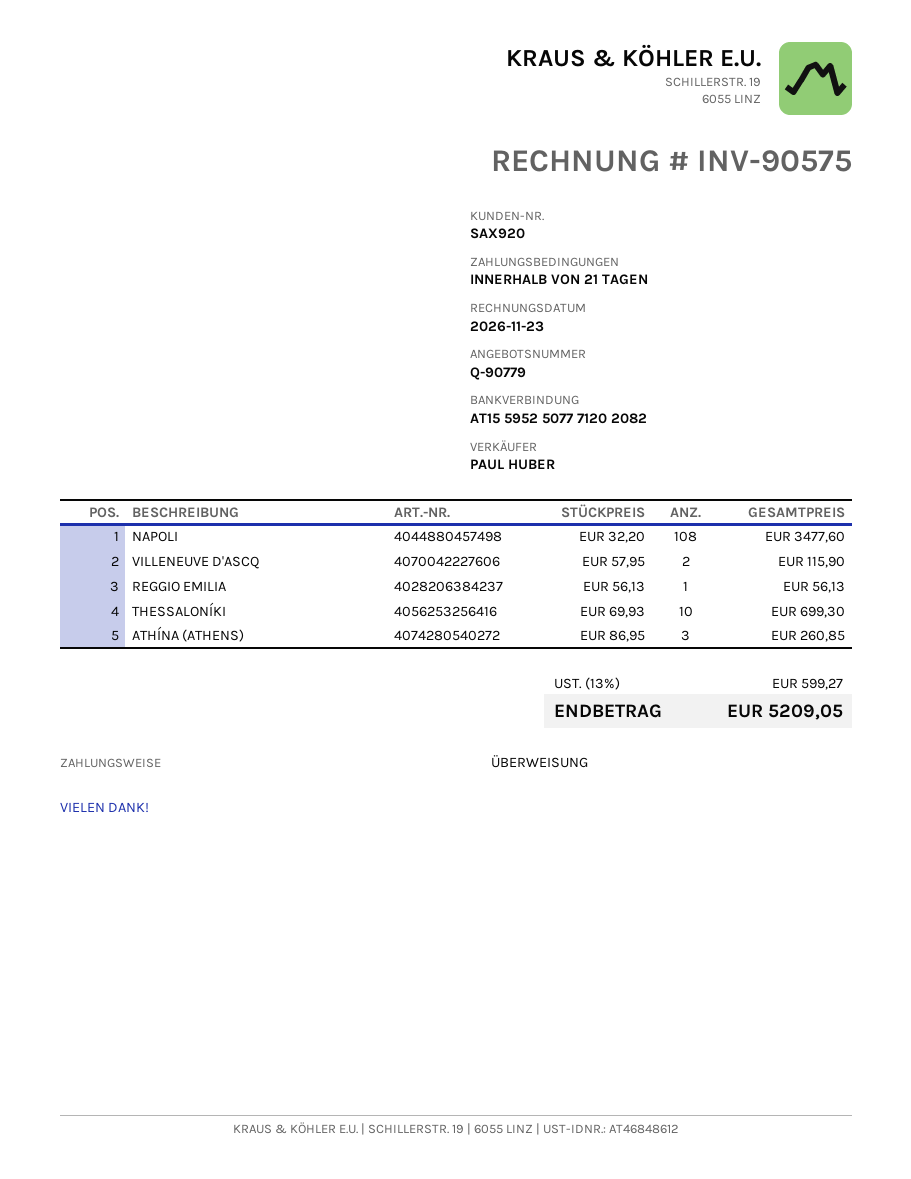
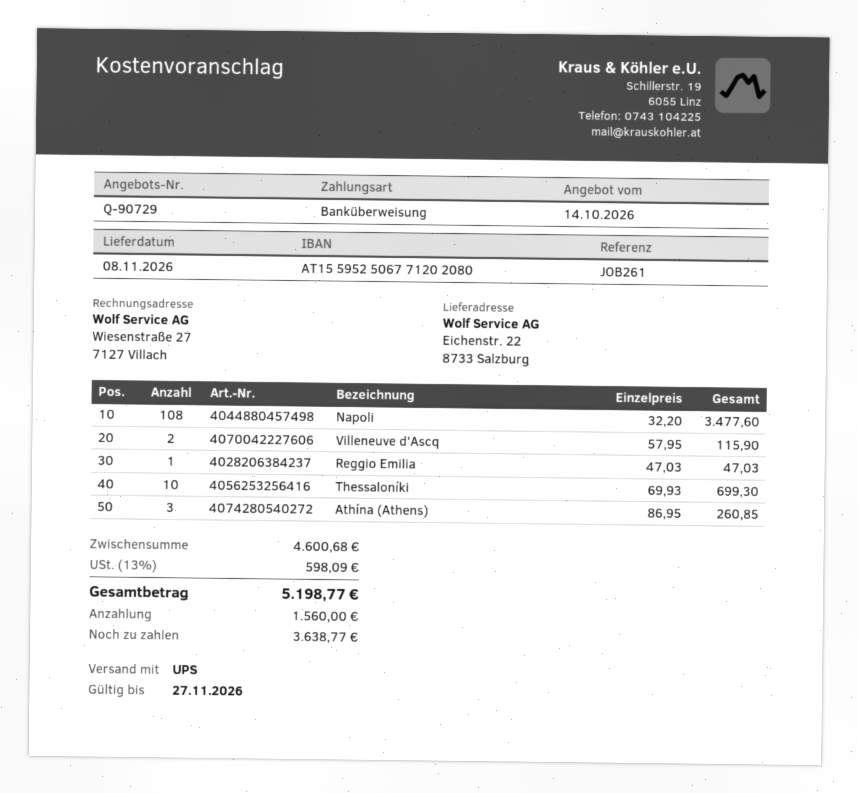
quote number: Q-90779 -> Q-90729
bank account: AT155952507771202082 -> AT155952506771202080
REGGIO EMILIA: 1 x 56.13 = 56.13 -> 1 x 47.03 = 47.03
tax: 13% = 599.27 -> 13% = 598.09
total: 5209.05 -> 5198.77

